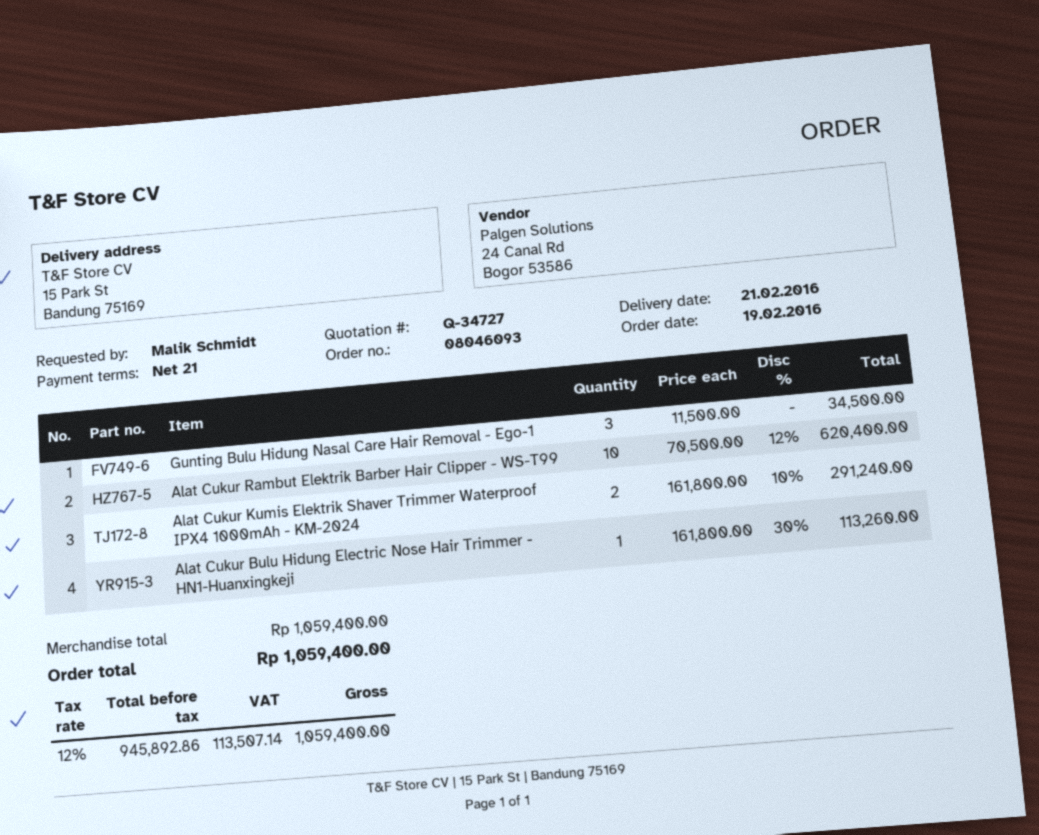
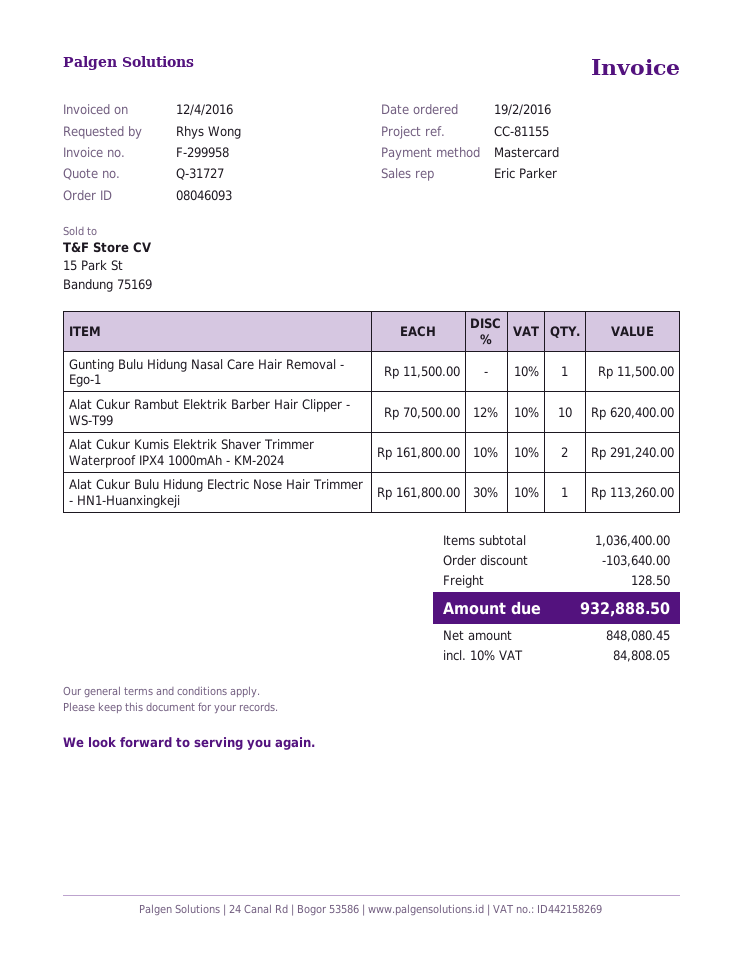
quote number: Q-34727 -> Q-31727
ordered by: Malik Schmidt -> Rhys Wong
Gunting Bulu Hidung Nasal Care Hair Removal - Ego-1: 3 x 11500.00 = 34500.00 -> 1 x 11500.00 = 11500.00
subtotal: 1059400.00 -> 1036400.00
discount: none -> 103640.00
shipping: none -> 128.50
net: 945892.86 -> 848080.45
tax: 12% = 113507.14 -> 10% = 84808.05
total: 1059400.00 -> 932888.50

